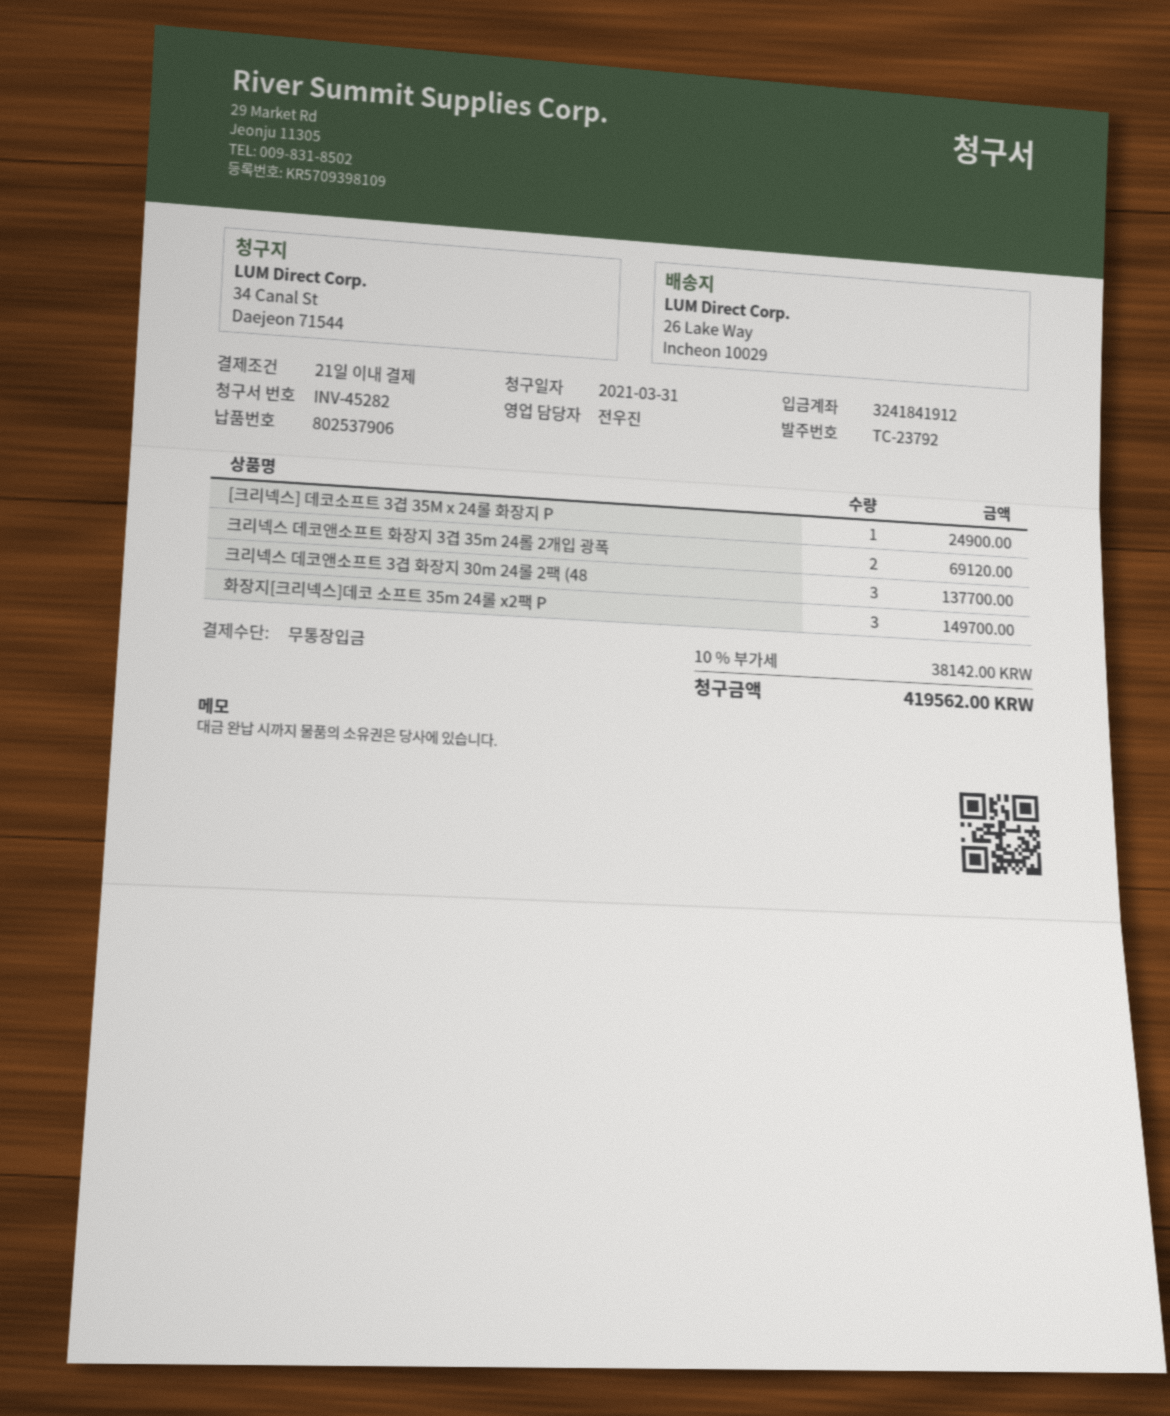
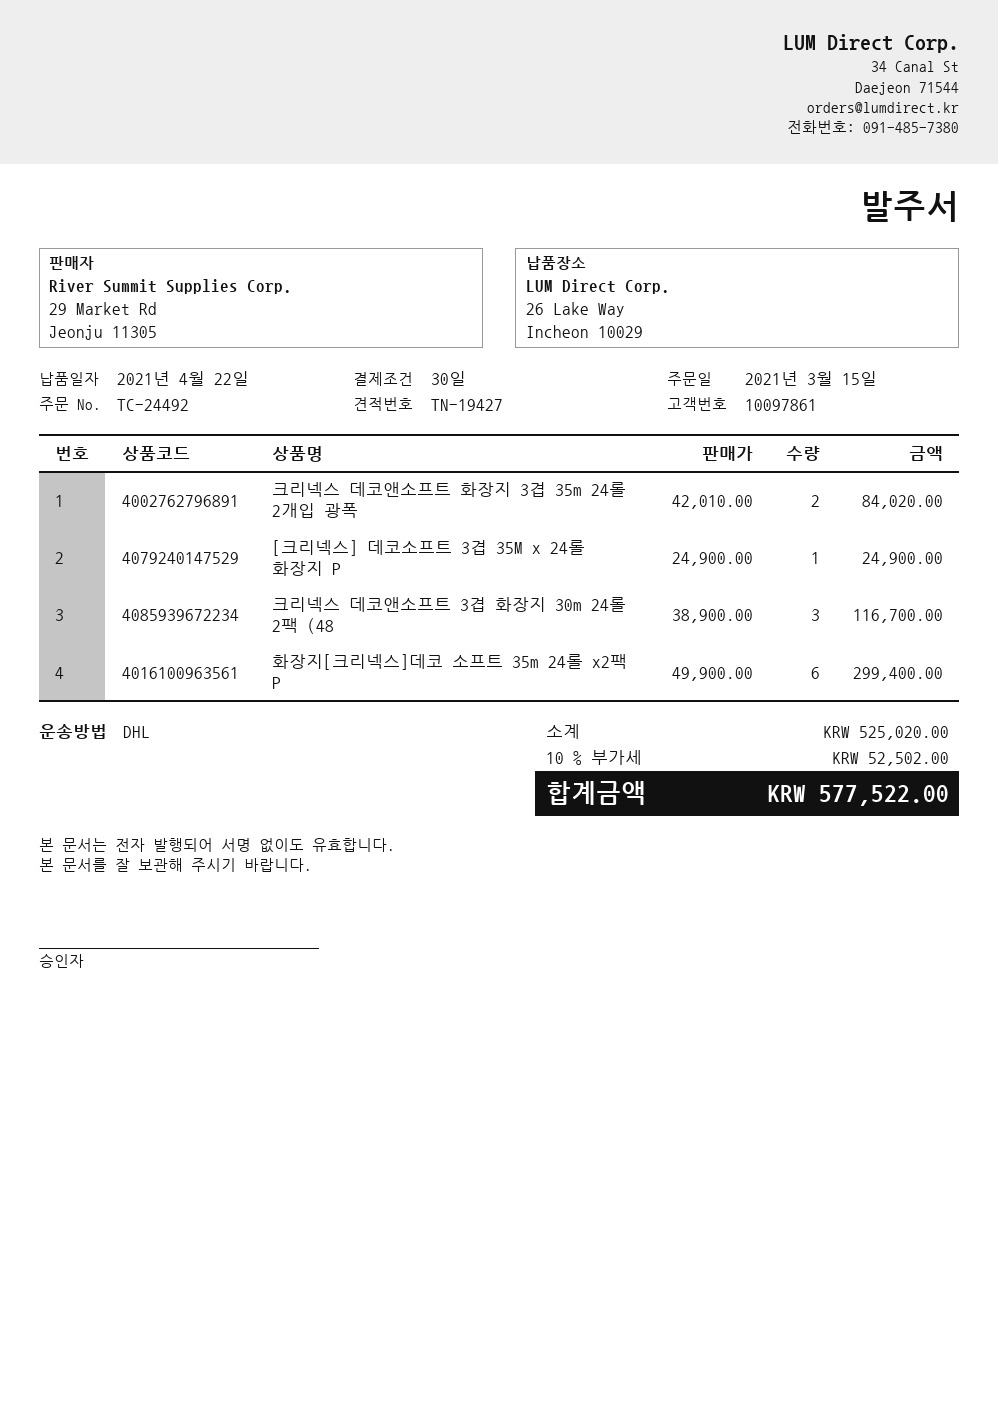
order number: TC-23792 -> TC-24492
payment terms: 21 days -> 30 days
크리넥스 데코앤소프트 화장지 3겹 35m 24롤 2개입 광폭: 2 for 69120.00 -> 2 for 84020.00
크리넥스 데코앤소프트 3겹 화장지 30m 24롤 2팩 (48: 3 for 137700.00 -> 3 for 116700.00
화장지[크리넥스]데코 소프트 35m 24롤 x2팩 P: 3 for 149700.00 -> 6 for 299400.00
tax: 10% = 38142.00 -> 10% = 52502.00
total: 419562.00 -> 577522.00

